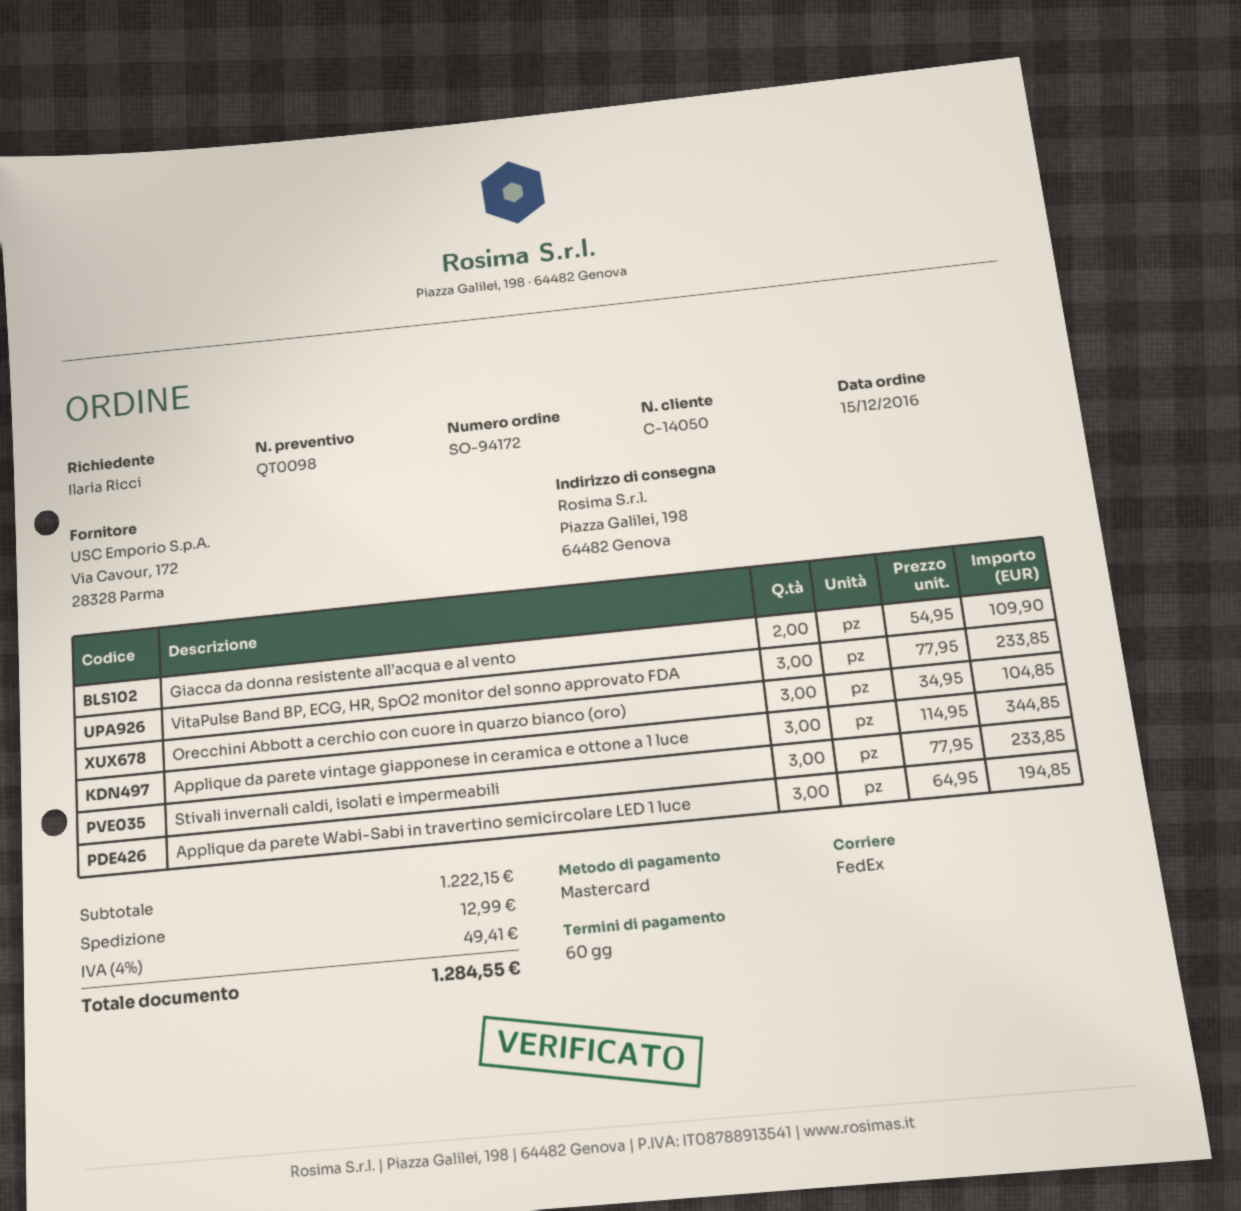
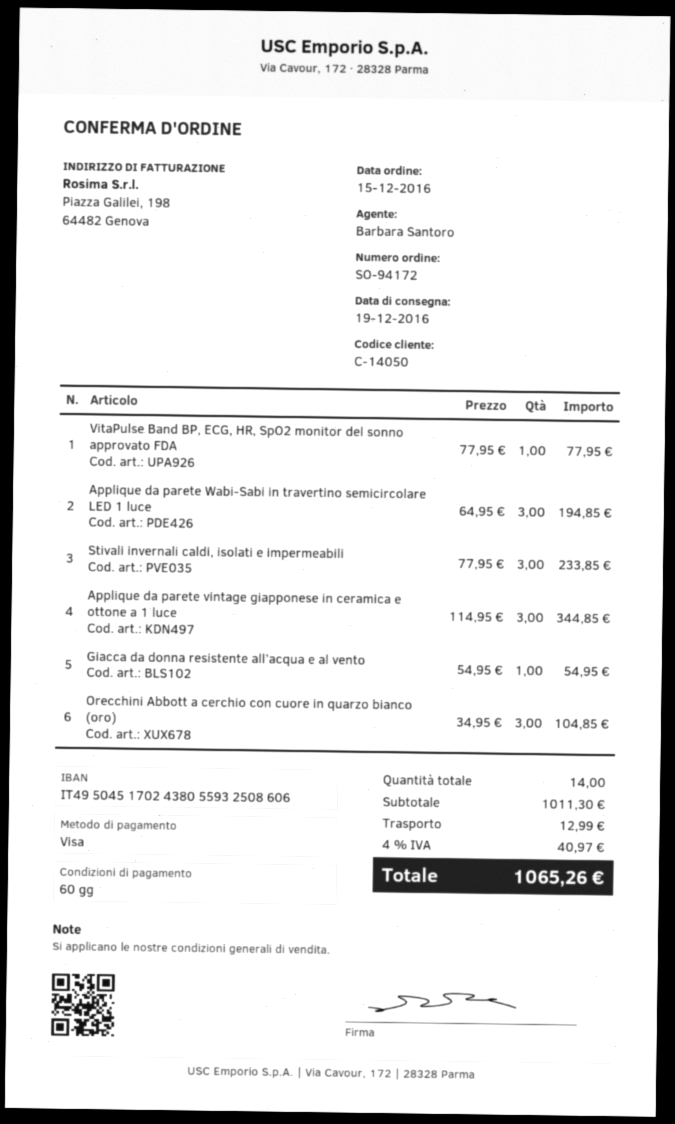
payment method: Mastercard -> Visa
Giacca da donna resistente all’acqua e al vento: 2 x 54.95 = 109.90 -> 1 x 54.95 = 54.95
VitaPulse Band BP, ECG, HR, SpO2 monitor del sonno approvato FDA: 3 x 77.95 = 233.85 -> 1 x 77.95 = 77.95
subtotal: 1222.15 -> 1011.30
tax: 4% = 49.41 -> 4% = 40.97
total: 1284.55 -> 1065.26

